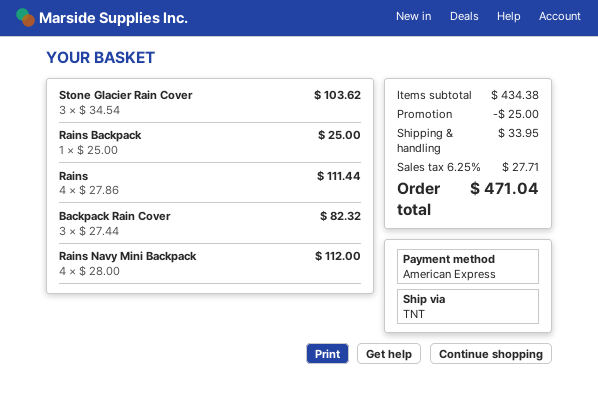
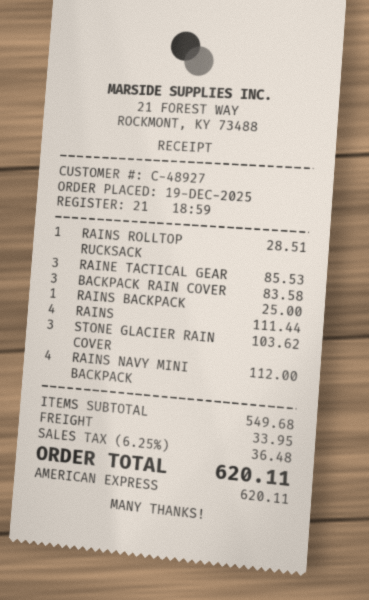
Backpack Rain Cover: 3 for 82.32 -> 3 for 83.58
RAINS ROLLTOP RUCKSACK: none -> 1 for 28.51
RAINE TACTICAL GEAR: none -> 3 for 85.53
subtotal: 434.38 -> 549.68
discount: 25.00 -> none
tax: 6.25% = 27.71 -> 6.25% = 36.48
total: 471.04 -> 620.11

